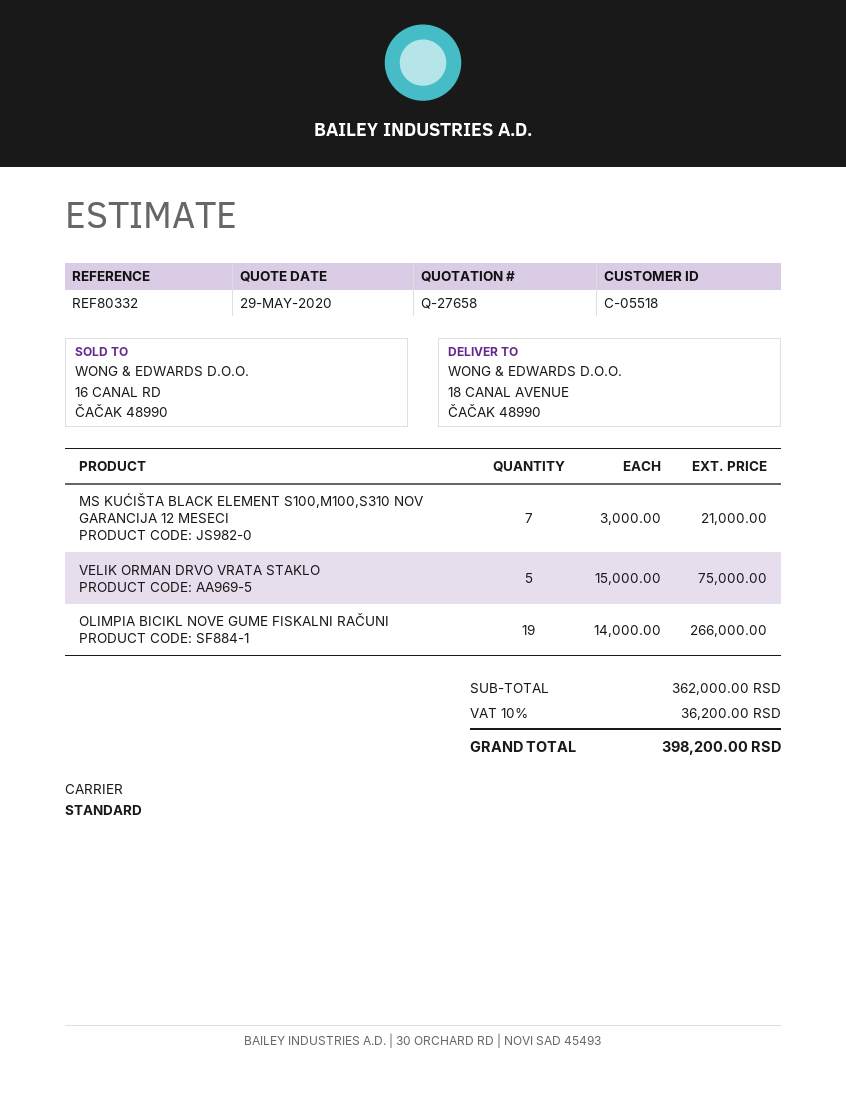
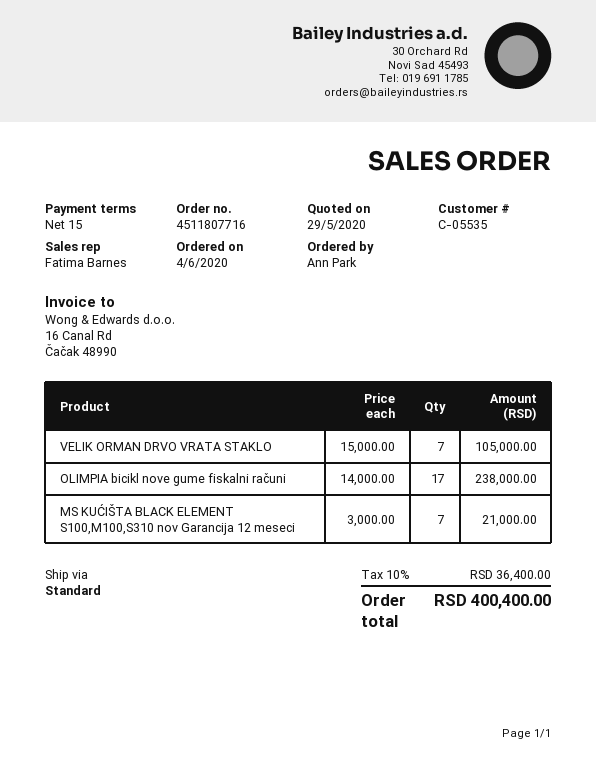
customer number: C-05518 -> C-05535
VELIK ORMAN DRVO VRATA STAKLO: 5 x 15000.00 = 75000.00 -> 7 x 15000.00 = 105000.00
OLIMPIA BICIKL NOVE GUME FISKALNI RAČUNI: 19 x 14000.00 = 266000.00 -> 17 x 14000.00 = 238000.00
tax: 10% = 36200.00 -> 10% = 36400.00
total: 398200.00 -> 400400.00

